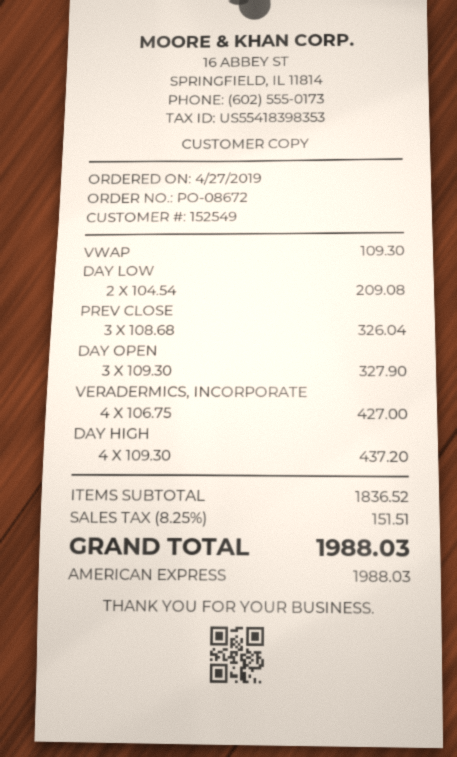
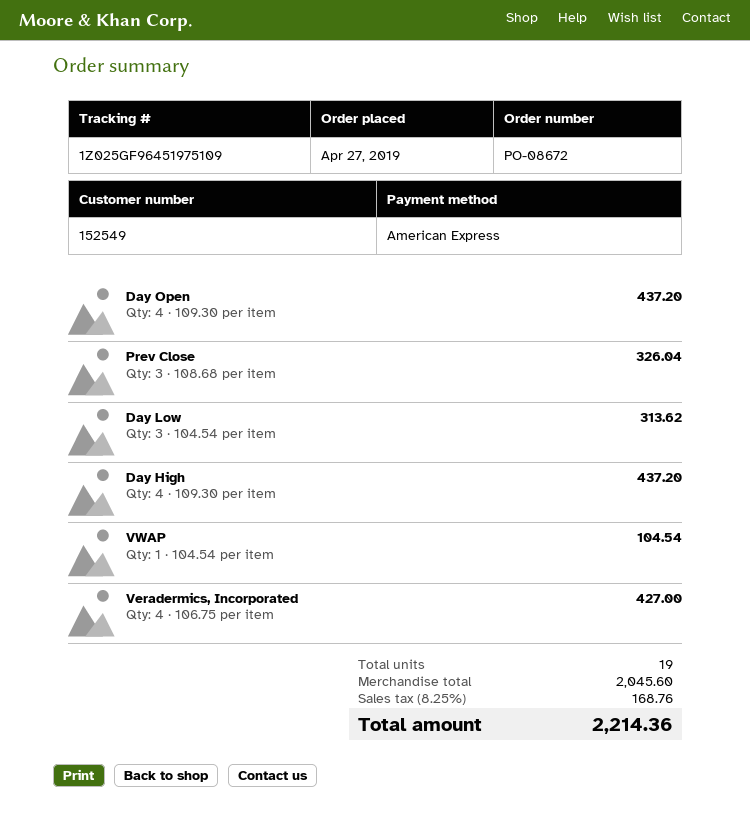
VWAP: 1 x 109.30 = 109.30 -> 1 x 104.54 = 104.54
DAY LOW: 2 x 104.54 = 209.08 -> 3 x 104.54 = 313.62
DAY OPEN: 3 x 109.30 = 327.90 -> 4 x 109.30 = 437.20
subtotal: 1836.52 -> 2045.60
tax: 8.25% = 151.51 -> 8.25% = 168.76
total: 1988.03 -> 2214.36

